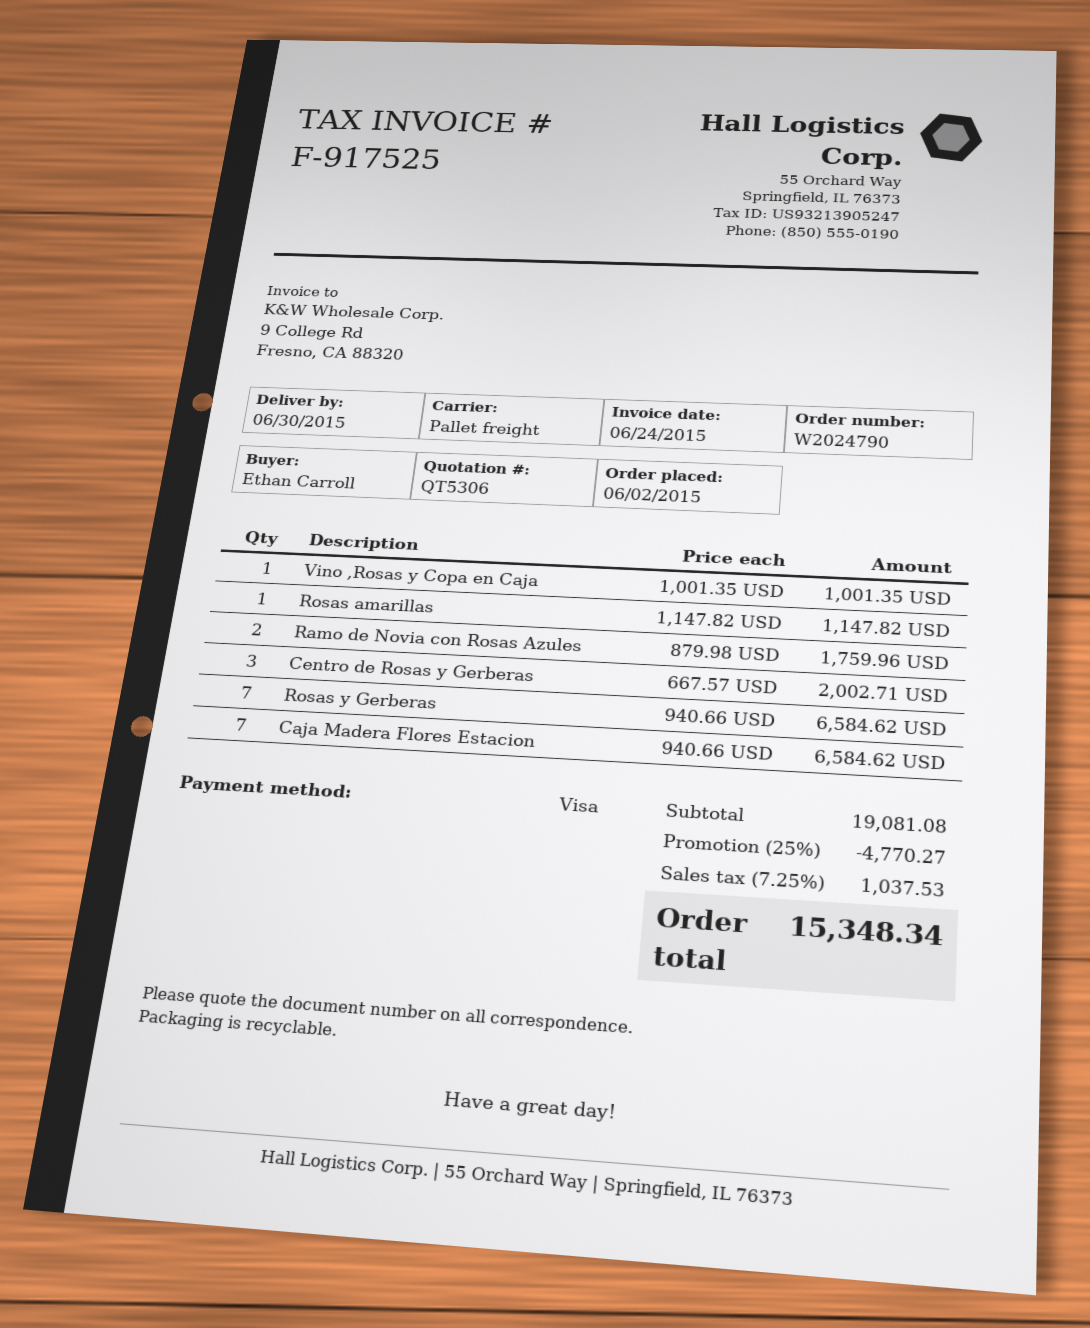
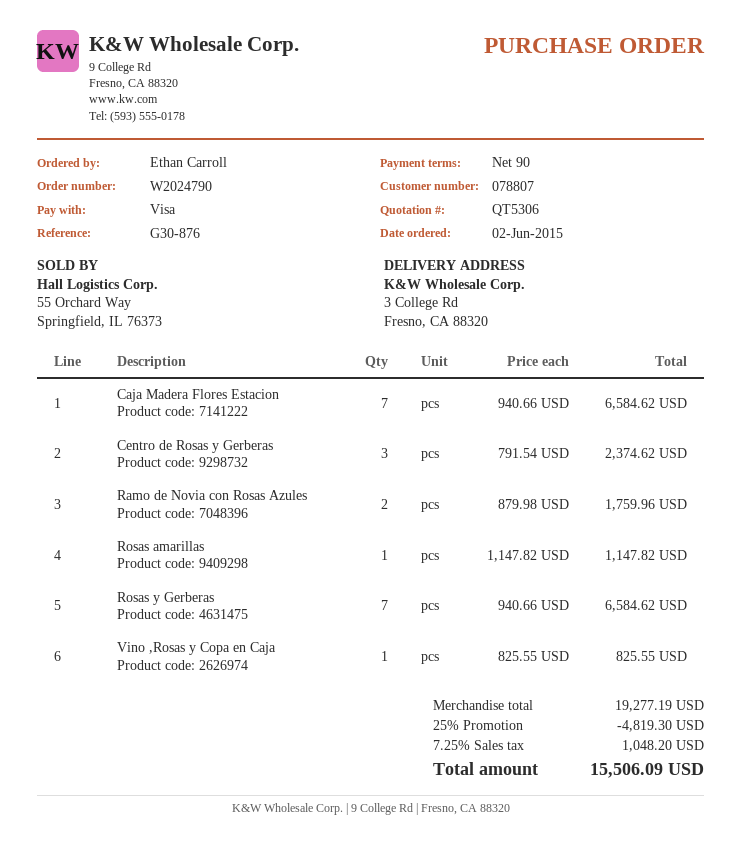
Vino ,Rosas y Copa en Caja: 1 x 1001.35 = 1001.35 -> 1 x 825.55 = 825.55
Centro de Rosas y Gerberas: 3 x 667.57 = 2002.71 -> 3 x 791.54 = 2374.62
subtotal: 19081.08 -> 19277.19
discount: 25% = 4770.27 -> 25% = 4819.30
tax: 7.25% = 1037.53 -> 7.25% = 1048.20
total: 15348.34 -> 15506.09

